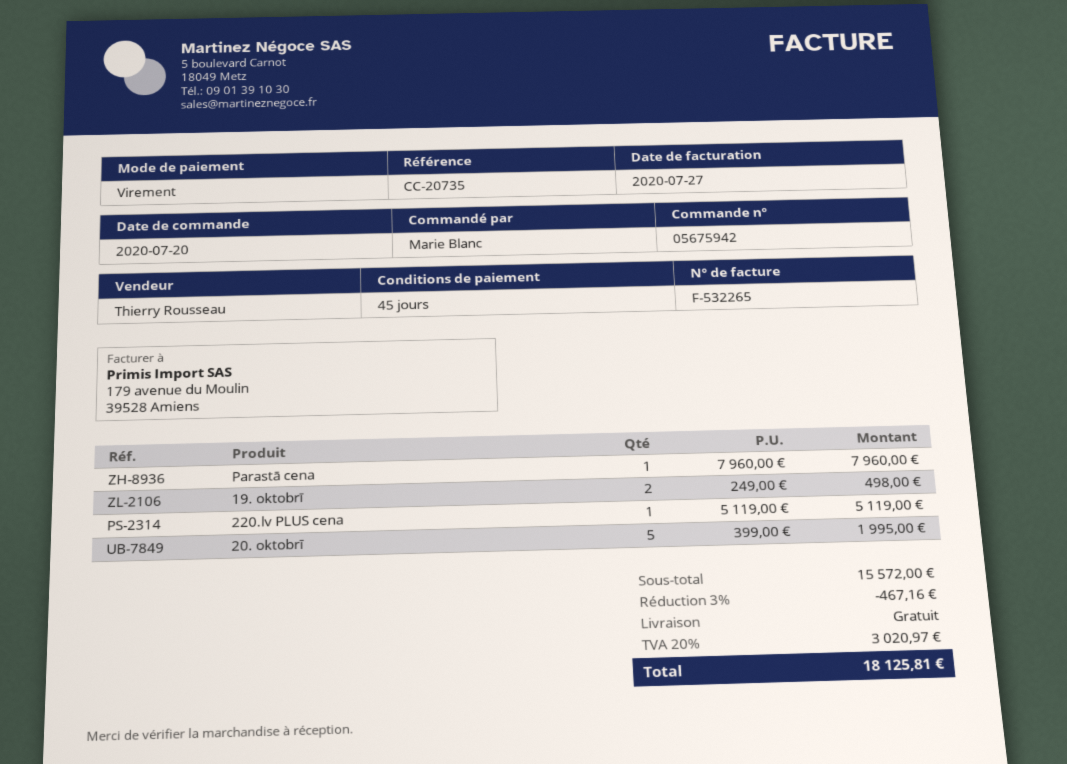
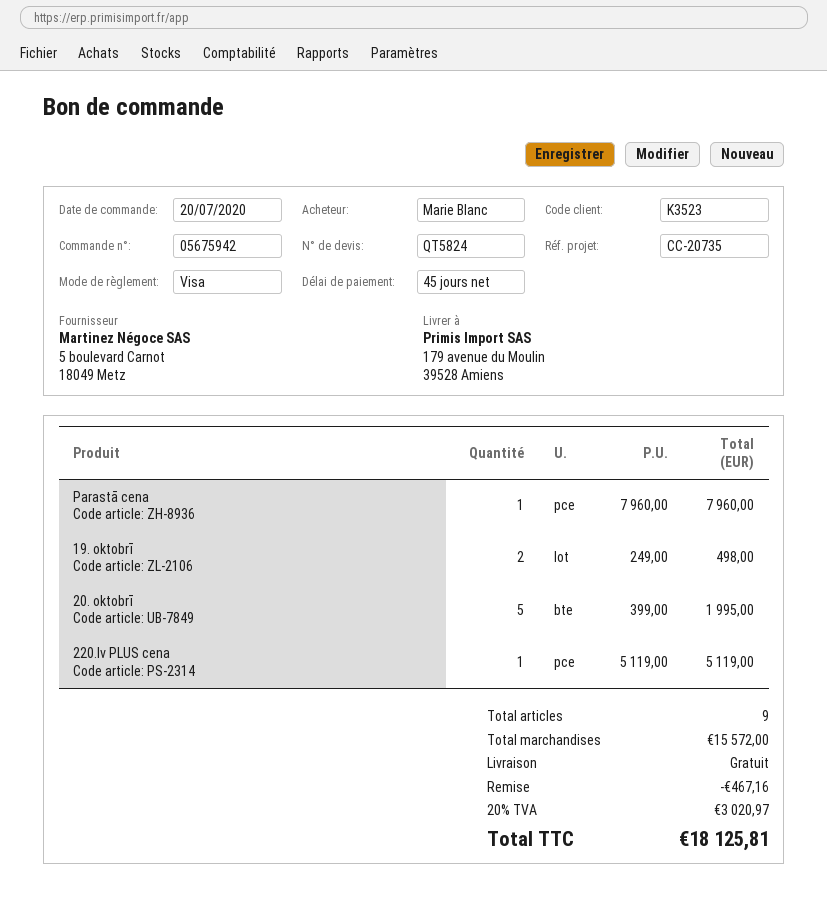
payment method: bank transfer -> Visa

